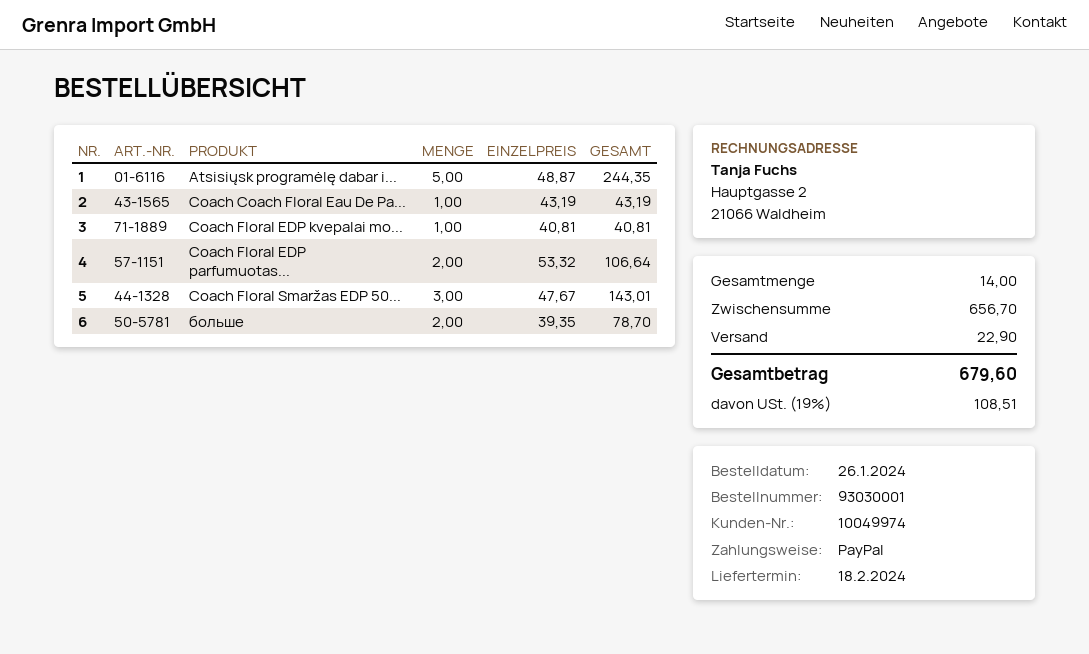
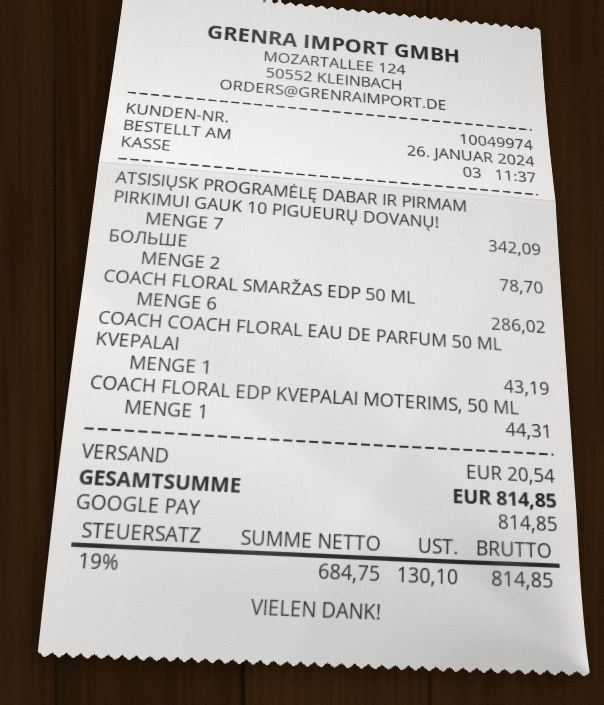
payment method: PayPal -> Google Pay
Atsisiųsk programėlę dabar i...: 5 for 244.35 -> 7 for 342.09
Coach Floral EDP kvepalai mo...: 1 for 40.81 -> 1 for 44.31
Coach Floral EDP parfumuotas...: 2 for 106.64 -> none
Coach Floral Smaržas EDP 50...: 3 for 143.01 -> 6 for 286.02
shipping: 22.90 -> 20.54
tax: 19% = 108.51 -> 19% = 130.10
total: 679.60 -> 814.85

